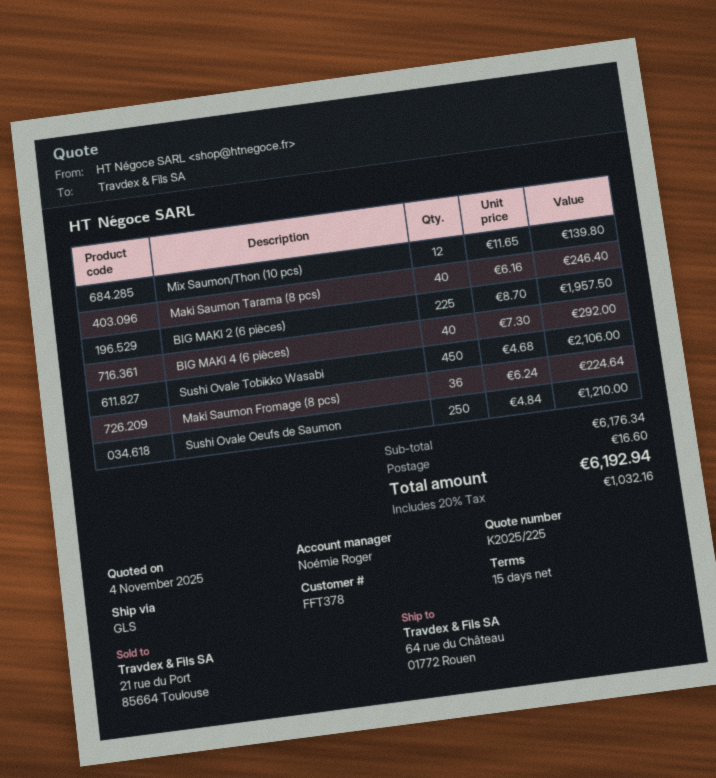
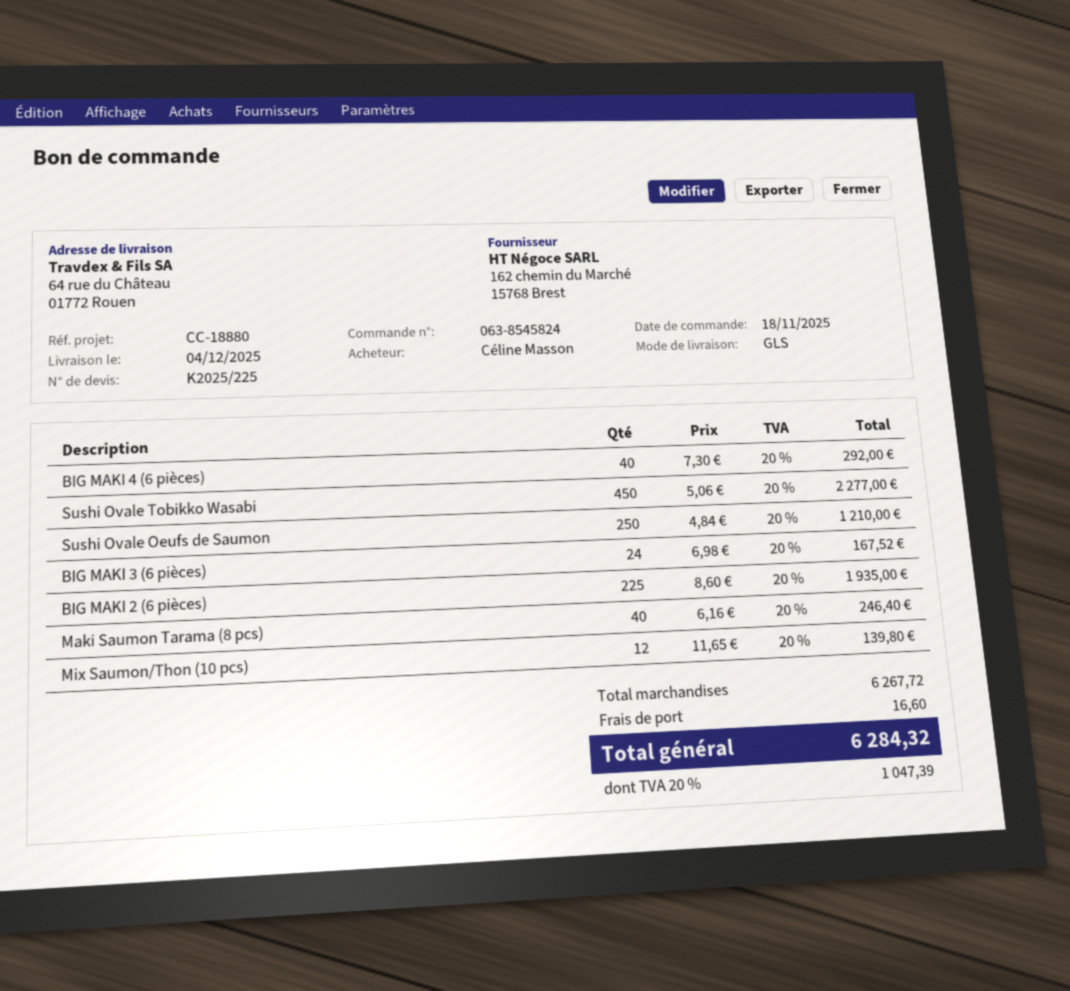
BIG MAKI 2 (6 pièces): 225 x 8.70 = 1957.50 -> 225 x 8.60 = 1935.00
Sushi Ovale Tobikko Wasabi: 450 x 4.68 = 2106.00 -> 450 x 5.06 = 2277.00
Maki Saumon Fromage (8 pcs): 36 x 6.24 = 224.64 -> none
BIG MAKI 3 (6 pièces): none -> 24 x 6.98 = 167.52
subtotal: 6176.34 -> 6267.72
tax: 20% = 1032.16 -> 20% = 1047.39
total: 6192.94 -> 6284.32

